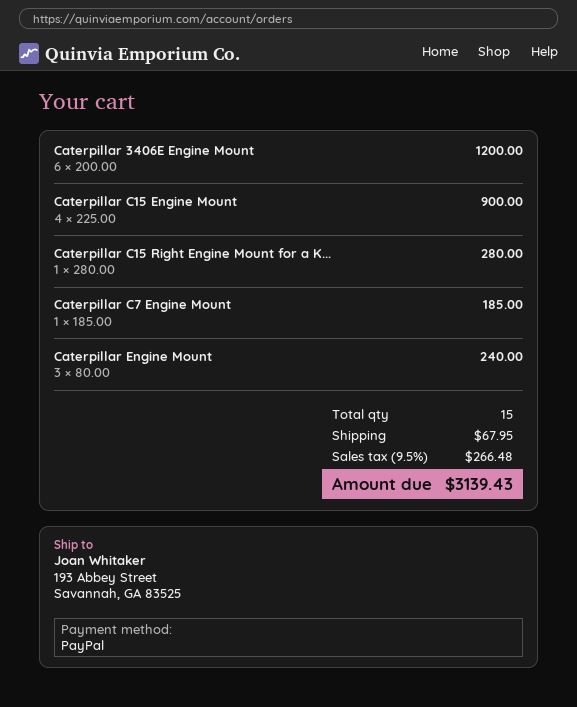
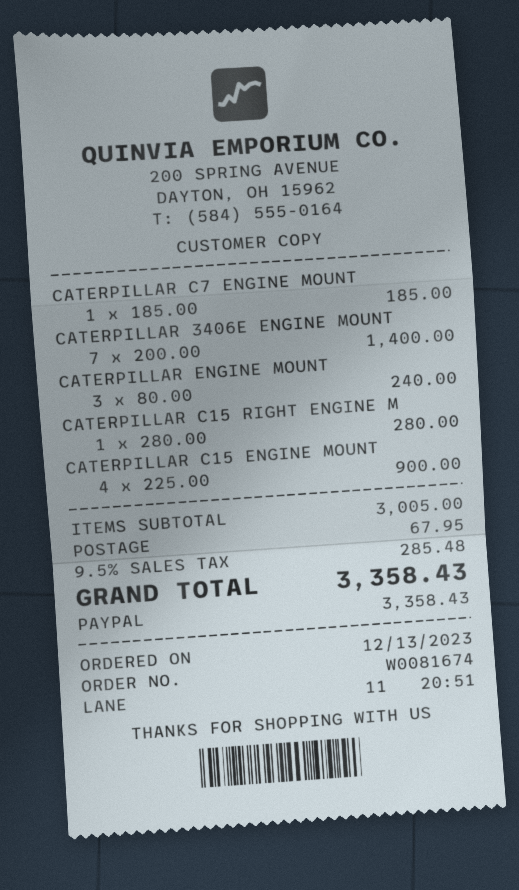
Caterpillar 3406E Engine Mount: 6 x 200.00 = 1200.00 -> 7 x 200.00 = 1400.00
tax: 9.5% = 266.48 -> 9.5% = 285.48
total: 3139.43 -> 3358.43

